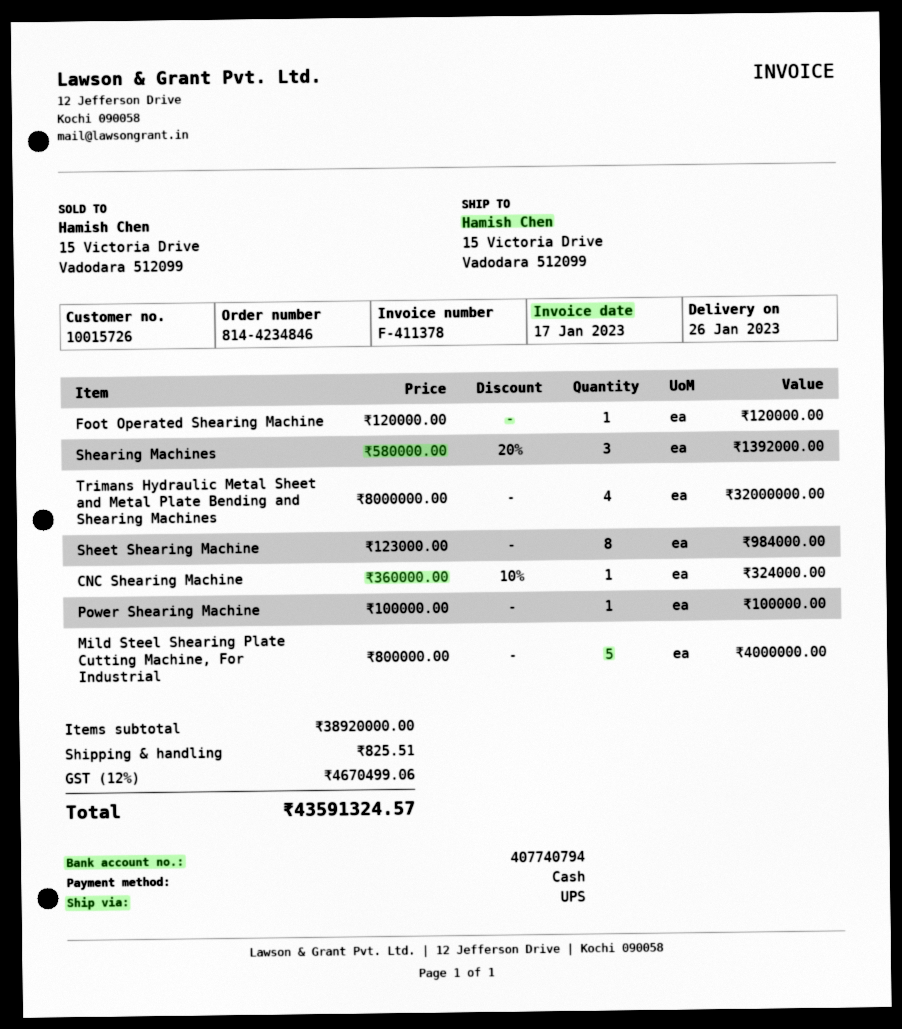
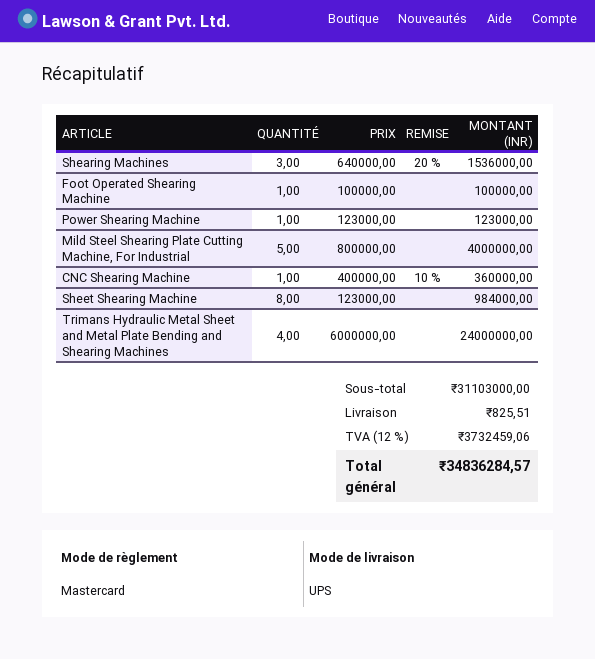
payment method: cash -> Mastercard
Foot Operated Shearing Machine: 1 x 120000.00 = 120000.00 -> 1 x 100000.00 = 100000.00
Shearing Machines: 3 x 580000.00 - 20% = 1392000.00 -> 3 x 640000.00 - 20% = 1536000.00
Trimans Hydraulic Metal Sheet and Metal Plate Bending and Shearing Machines: 4 x 8000000.00 = 32000000.00 -> 4 x 6000000.00 = 24000000.00
CNC Shearing Machine: 1 x 360000.00 - 10% = 324000.00 -> 1 x 400000.00 - 10% = 360000.00
Power Shearing Machine: 1 x 100000.00 = 100000.00 -> 1 x 123000.00 = 123000.00
subtotal: 38920000.00 -> 31103000.00
tax: 12% = 4670499.06 -> 12% = 3732459.06
total: 43591324.57 -> 34836284.57

